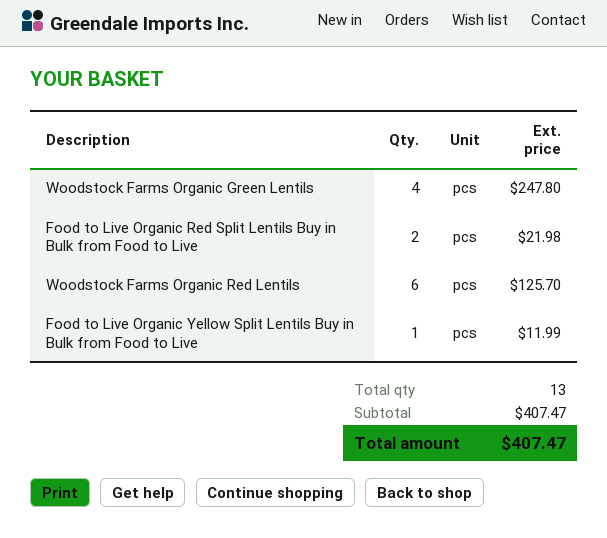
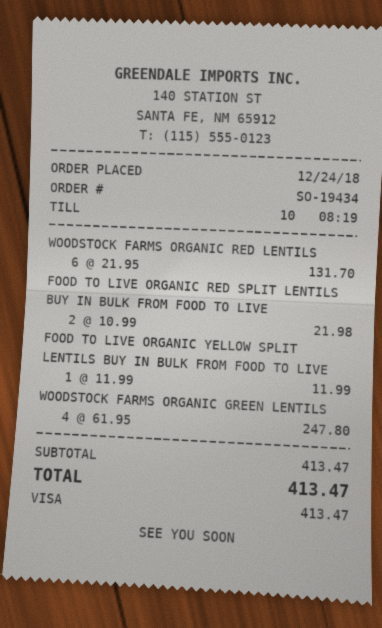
Woodstock Farms Organic Red Lentils: 6 for 125.70 -> 6 for 131.70
subtotal: 407.47 -> 413.47
total: 407.47 -> 413.47

